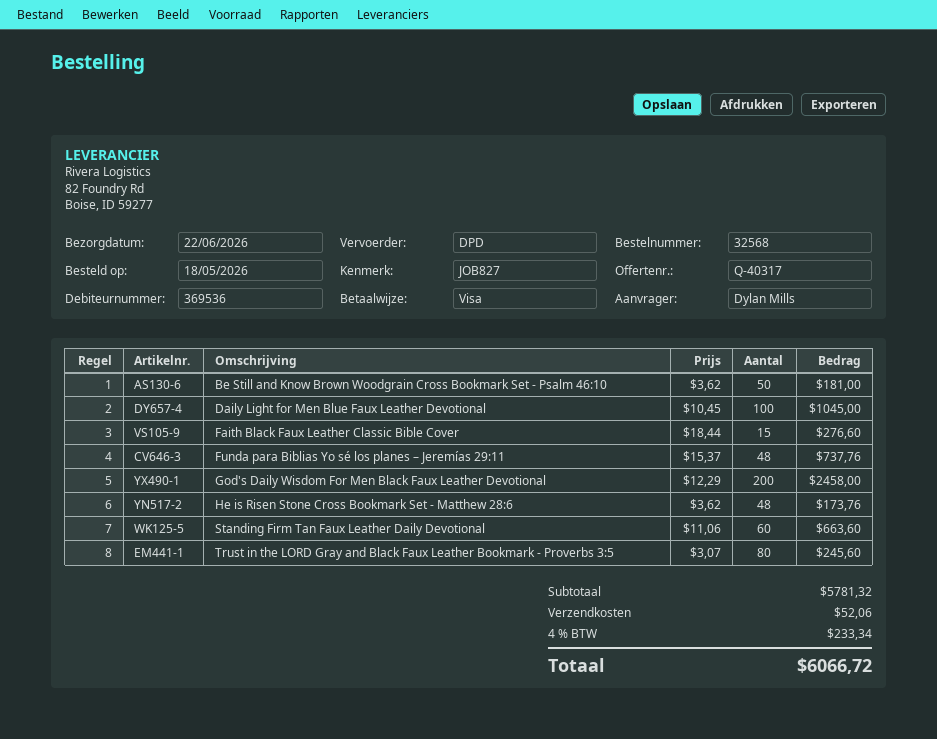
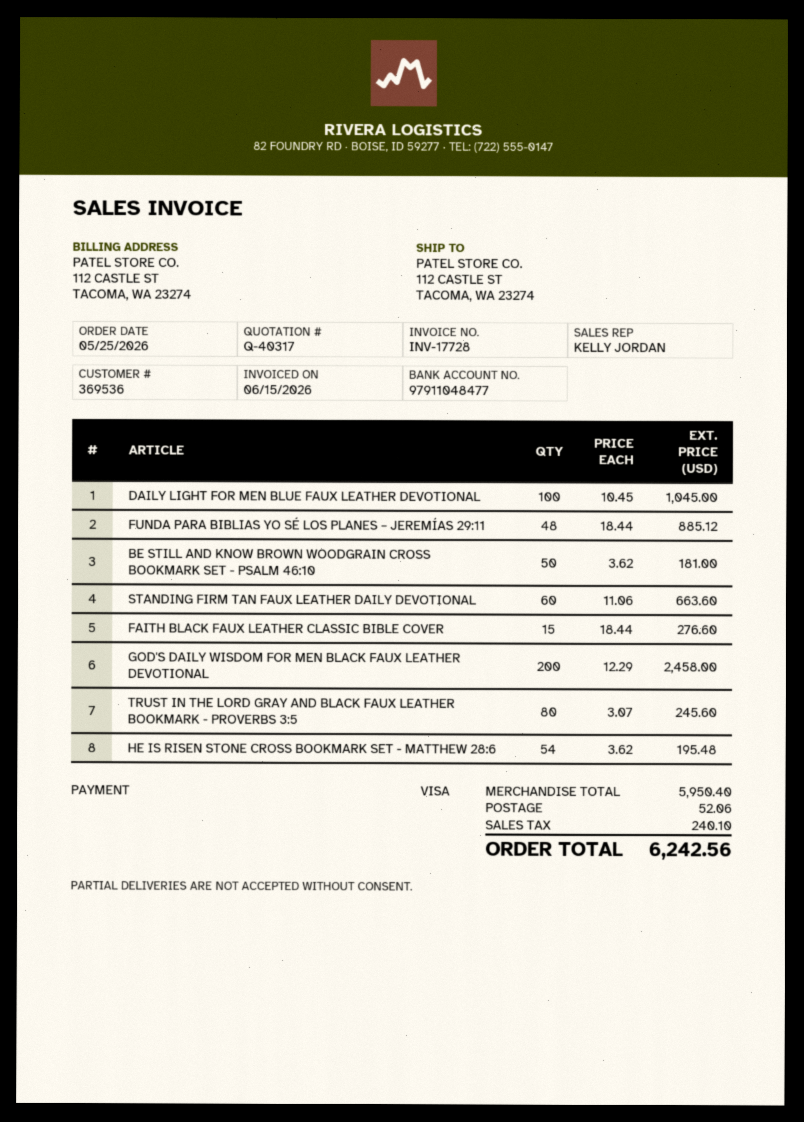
order date: 2026-05-18 -> 2026-05-25
Funda para Biblias Yo sé los planes – Jeremías 29:11: 48 x 15.37 = 737.76 -> 48 x 18.44 = 885.12
He is Risen Stone Cross Bookmark Set - Matthew 28:6: 48 x 3.62 = 173.76 -> 54 x 3.62 = 195.48
subtotal: 5781.32 -> 5950.40
tax: 233.34 -> 240.10
total: 6066.72 -> 6242.56

